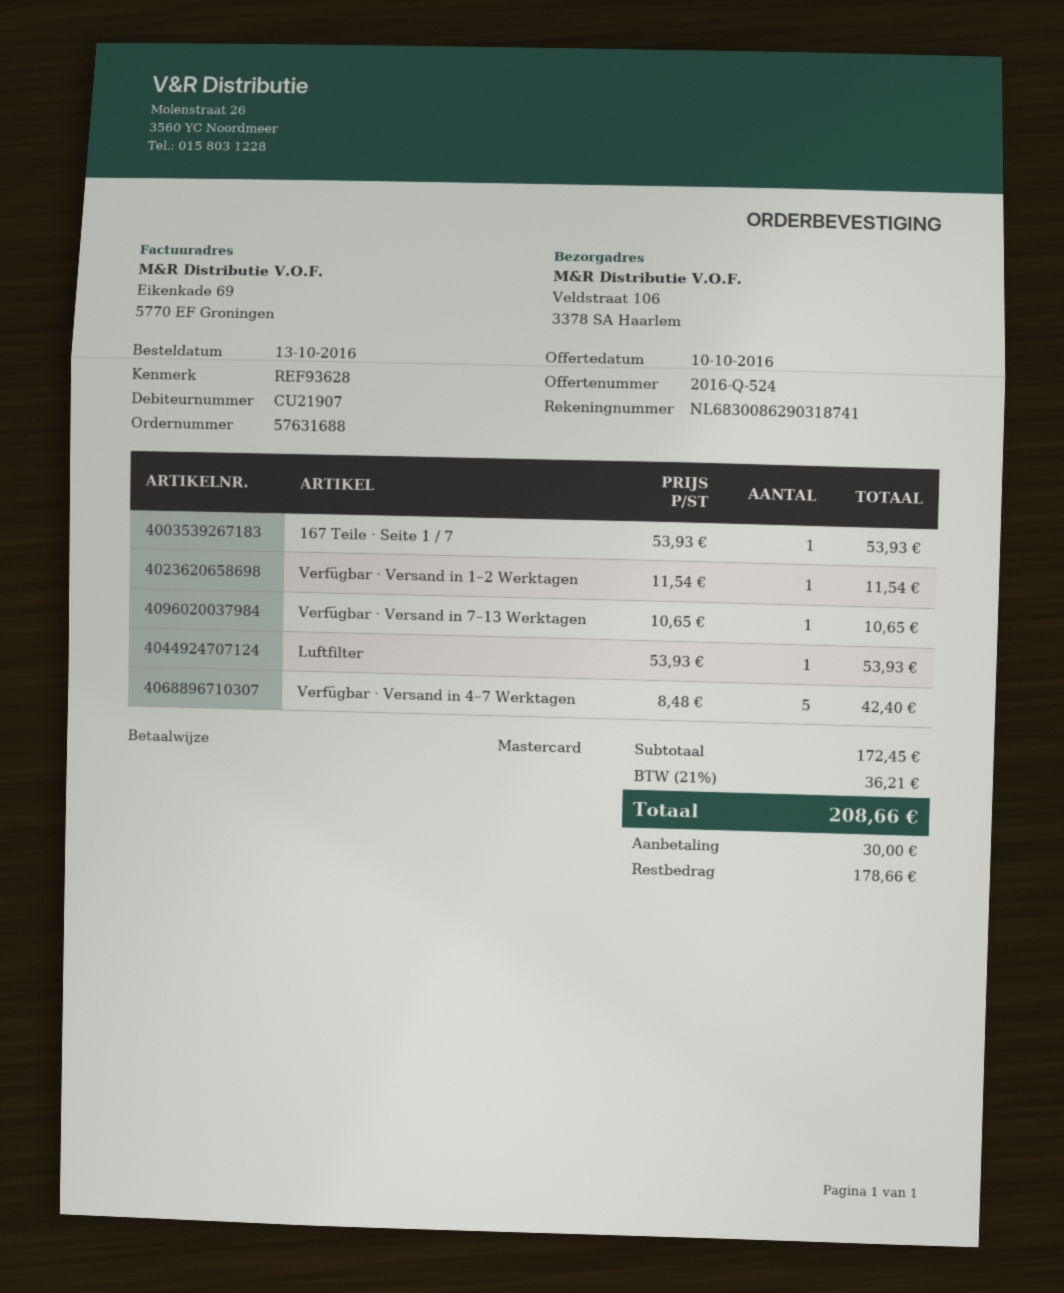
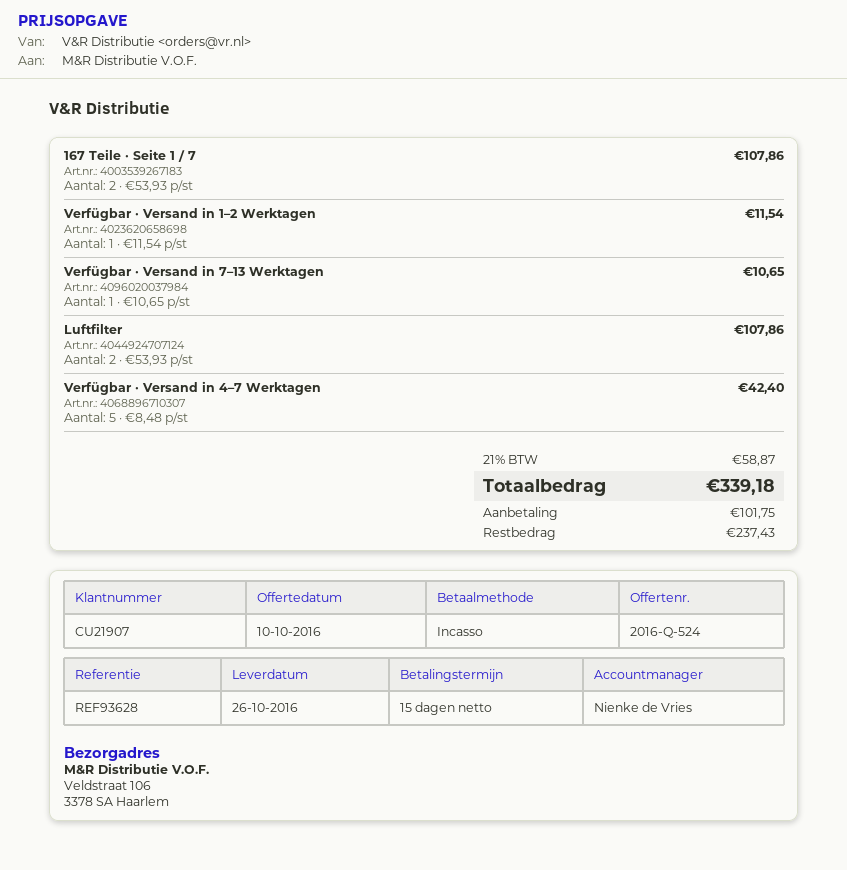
payment method: Mastercard -> direct debit
167 Teile · Seite 1 / 7: 1 x 53.93 = 53.93 -> 2 x 53.93 = 107.86
Luftfilter: 1 x 53.93 = 53.93 -> 2 x 53.93 = 107.86
tax: 21% = 36.21 -> 21% = 58.87
total: 208.66 -> 339.18
deposit: 30.00 -> 101.75
balance: 178.66 -> 237.43

